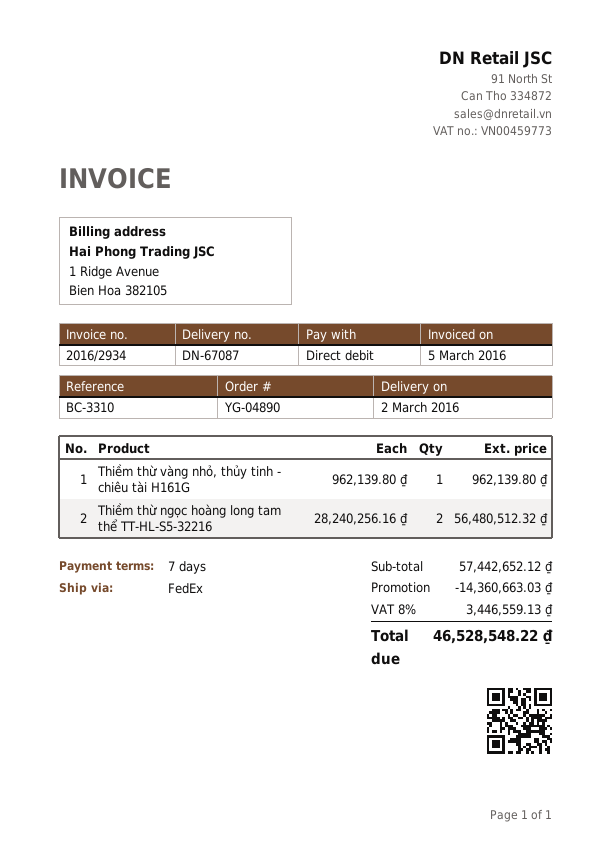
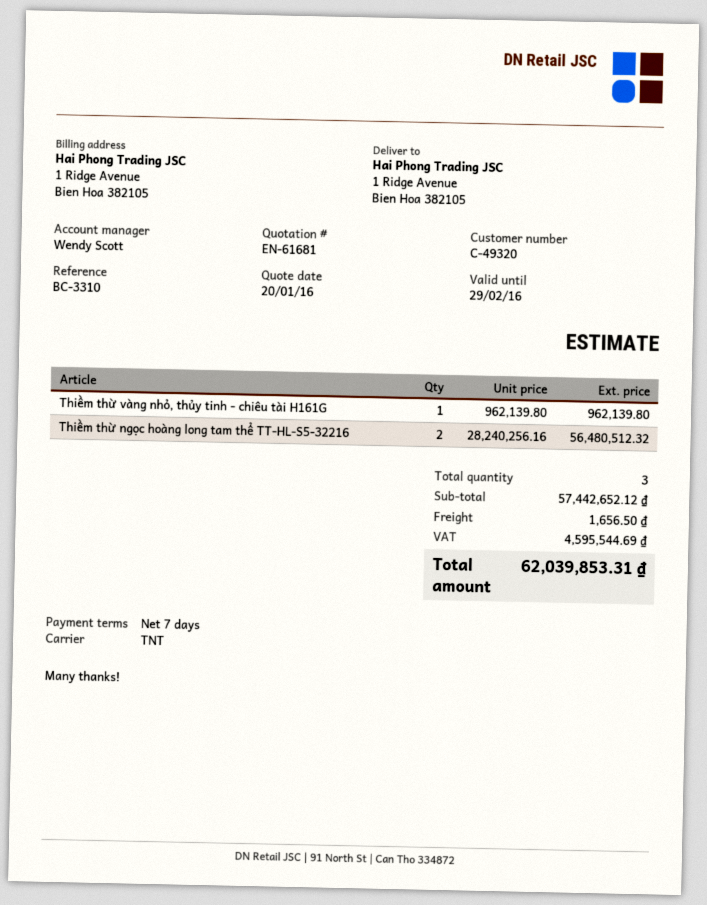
shipping method: FedEx -> TNT
discount: 14360663.03 -> none
shipping: none -> 1656.50
tax: 3446559.13 -> 4595544.69
total: 46528548.22 -> 62039853.31

